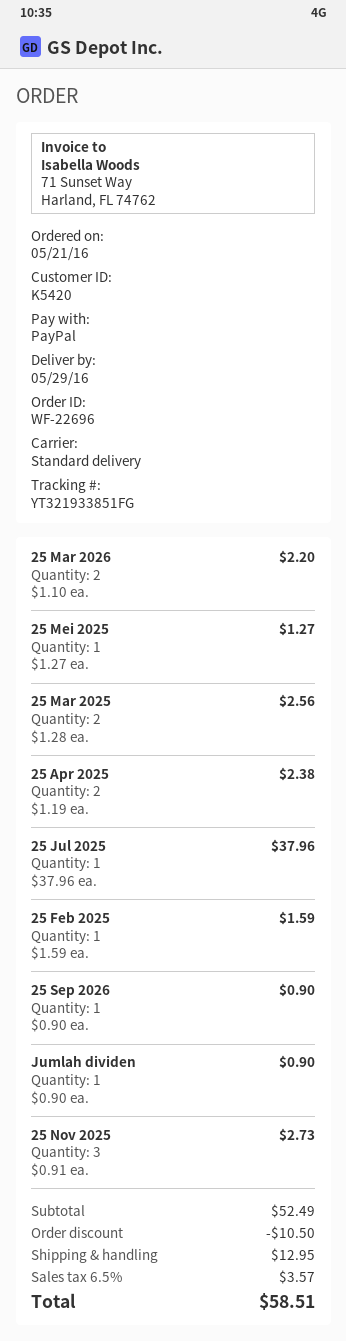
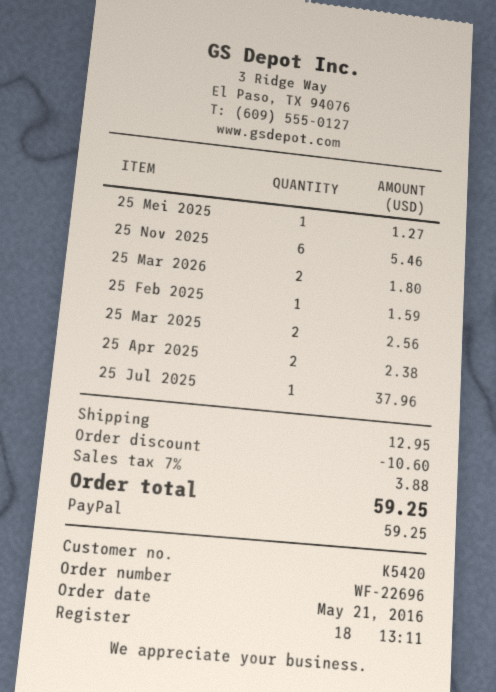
25 Mar 2026: 2 for 2.20 -> 2 for 1.80
25 Sep 2026: 1 for 0.90 -> none
Jumlah dividen: 1 for 0.90 -> none
25 Nov 2025: 3 for 2.73 -> 6 for 5.46
discount: 10.50 -> 10.60
tax: 6.5% = 3.57 -> 7% = 3.88
total: 58.51 -> 59.25

